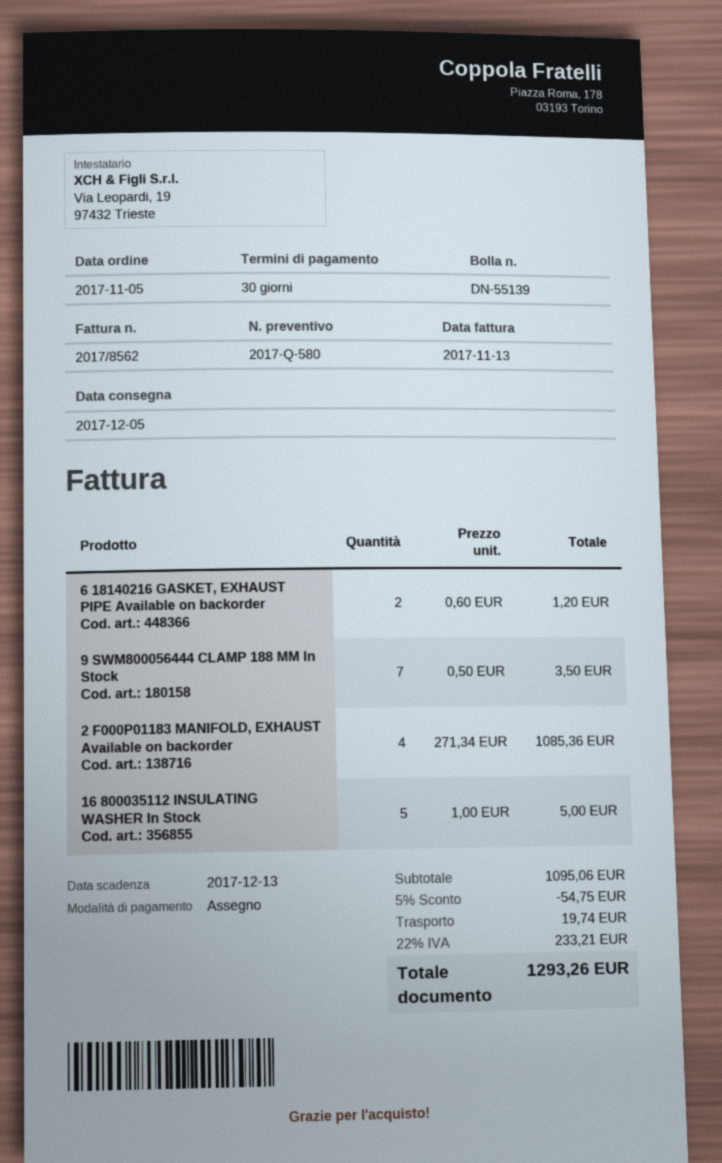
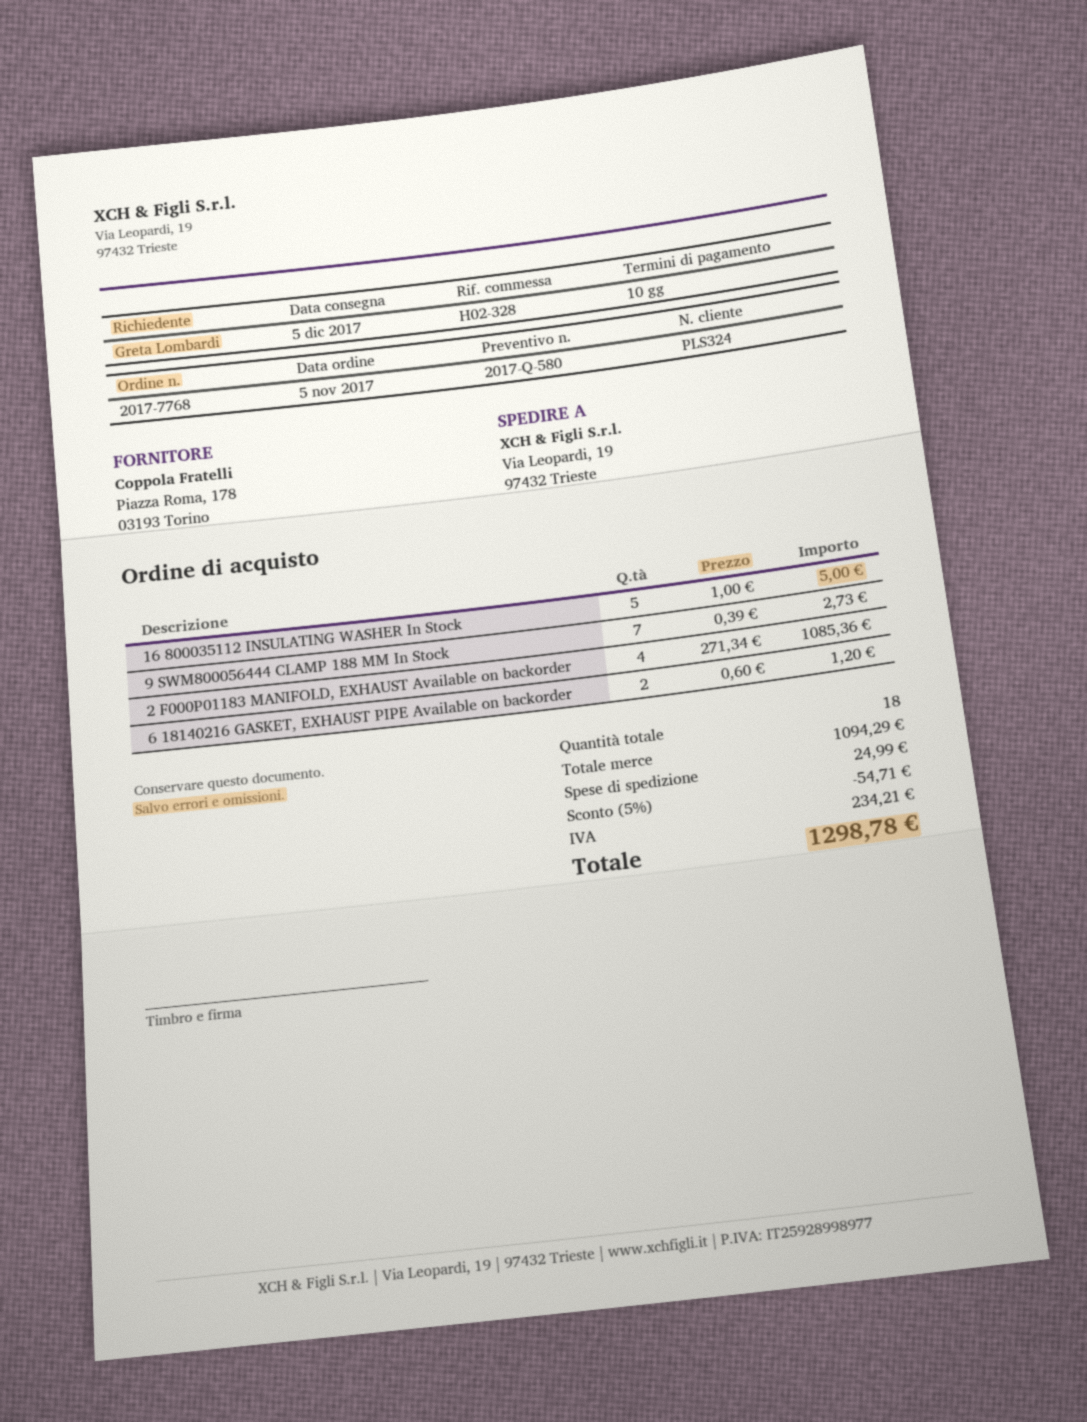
payment terms: 30 days -> 10 days
9 SWM800056444 CLAMP 188 MM In Stock: 7 x 0.50 = 3.50 -> 7 x 0.39 = 2.73
subtotal: 1095.06 -> 1094.29
discount: 5% = 54.75 -> 5% = 54.71
shipping: 19.74 -> 24.99
tax: 233.21 -> 234.21
total: 1293.26 -> 1298.78

